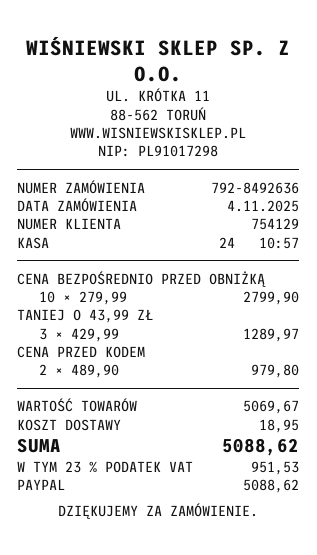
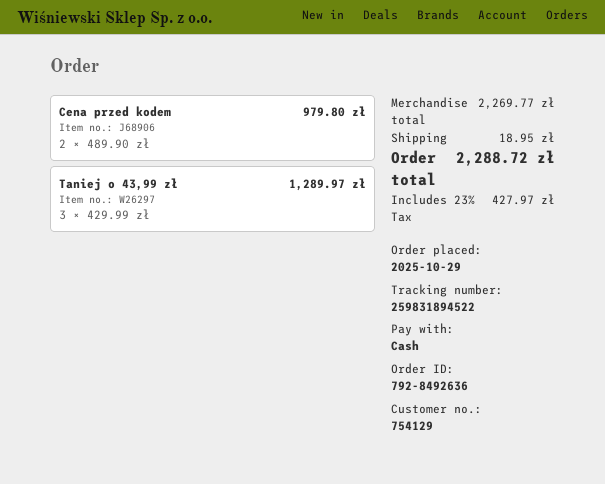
order date: 2025-11-04 -> 2025-10-29
payment method: PayPal -> cash
CENA BEZPOŚREDNIO PRZED OBNIŻKĄ: 10 x 279.99 = 2799.90 -> none
subtotal: 5069.67 -> 2269.77
tax: 23% = 951.53 -> 23% = 427.97
total: 5088.62 -> 2288.72

